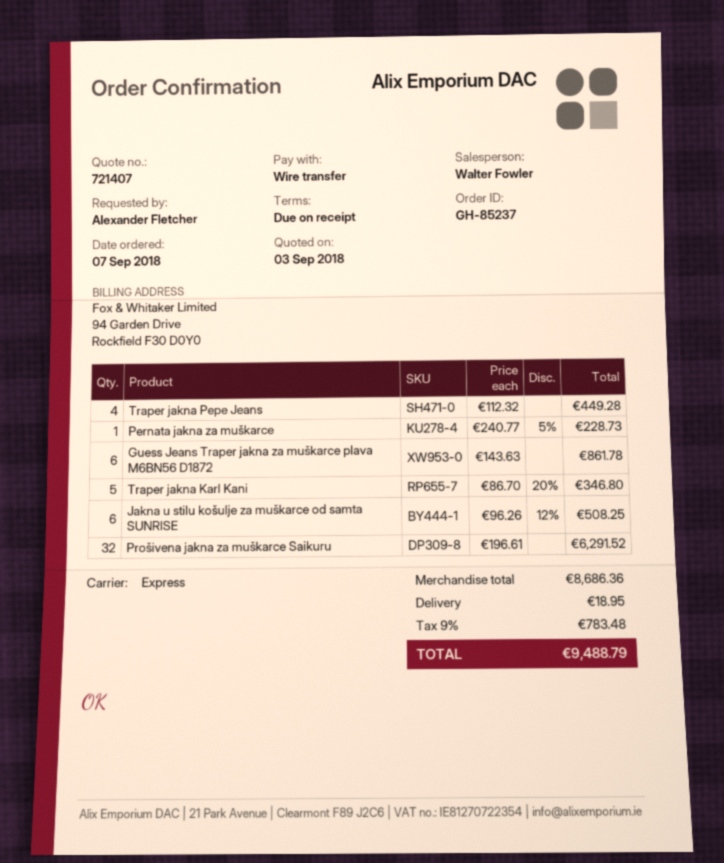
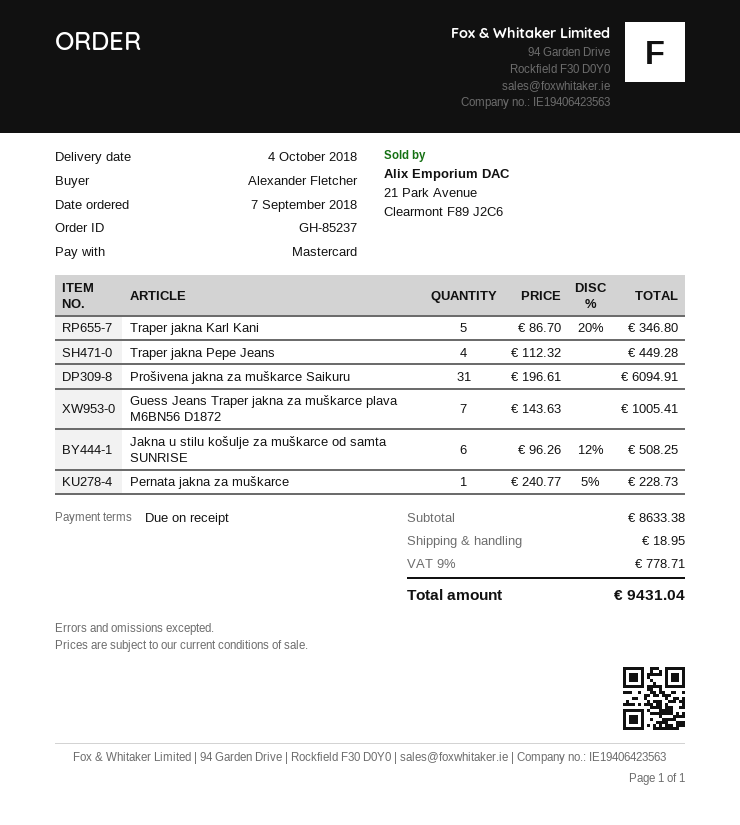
payment method: bank transfer -> Mastercard
Guess Jeans Traper jakna za muškarce plava M6BN56 D1872: 6 x 143.63 = 861.78 -> 7 x 143.63 = 1005.41
Prošivena jakna za muškarce Saikuru: 32 x 196.61 = 6291.52 -> 31 x 196.61 = 6094.91
subtotal: 8686.36 -> 8633.38
tax: 9% = 783.48 -> 9% = 778.71
total: 9488.79 -> 9431.04

